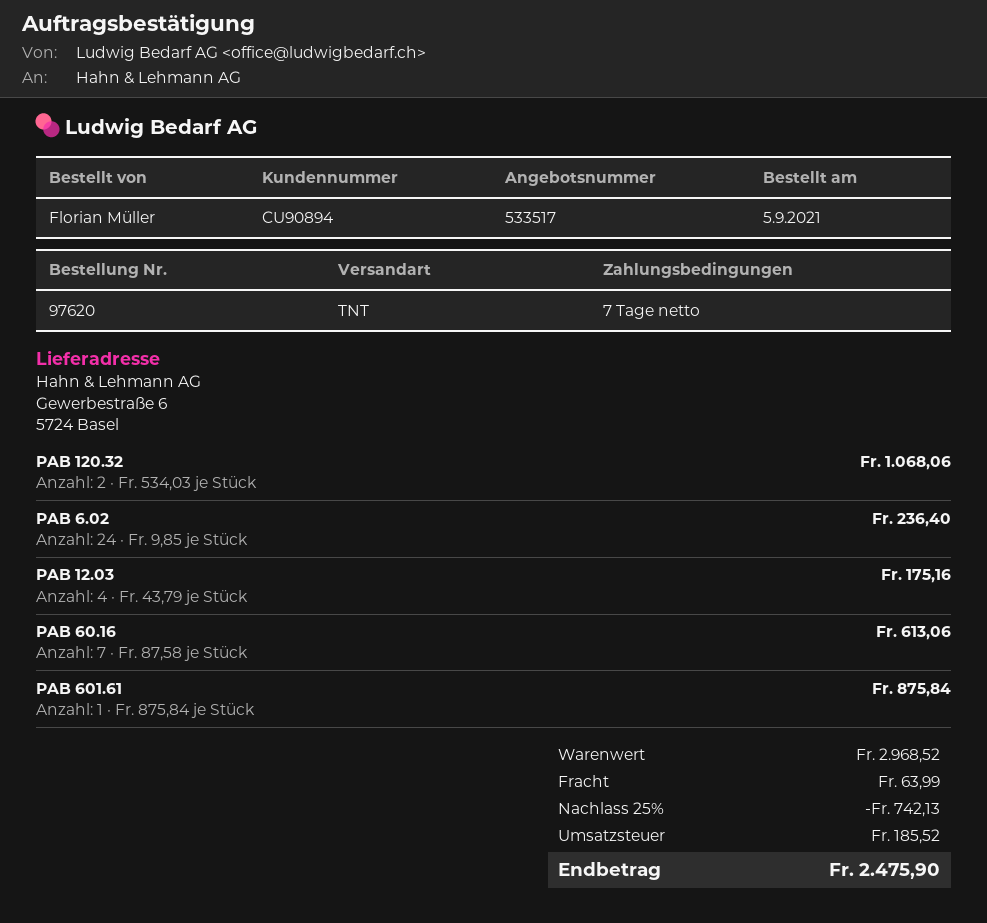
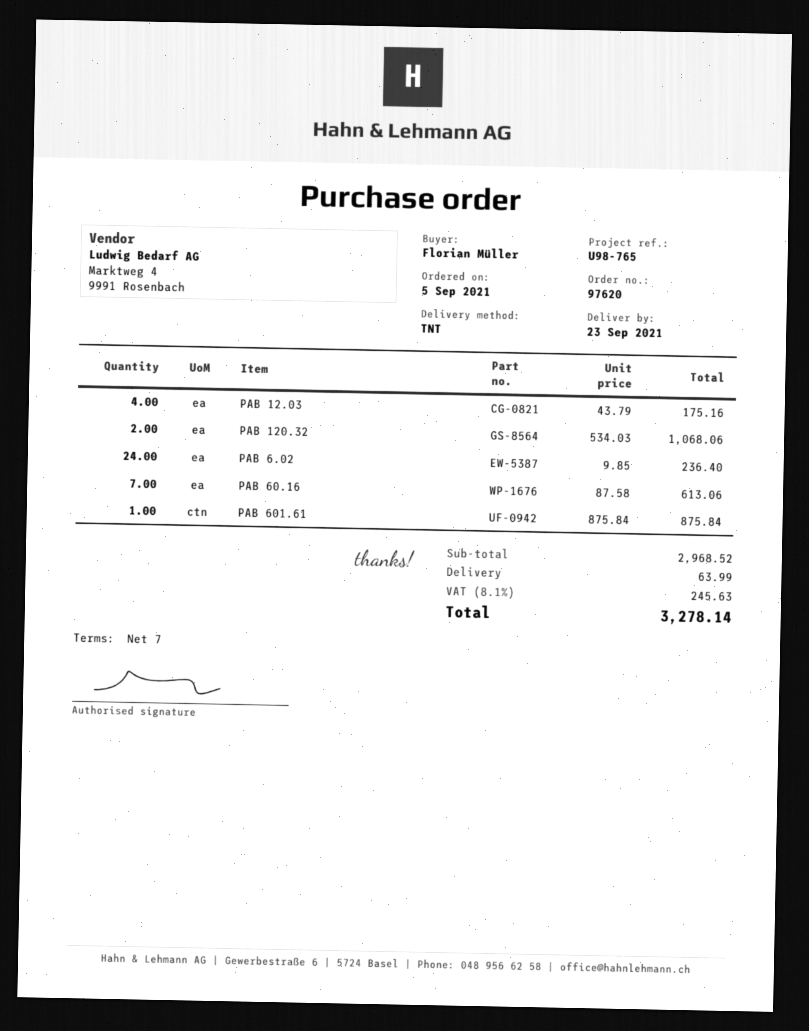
discount: 25% = 742.13 -> none
tax: 185.52 -> 245.63
total: 2475.90 -> 3278.14

